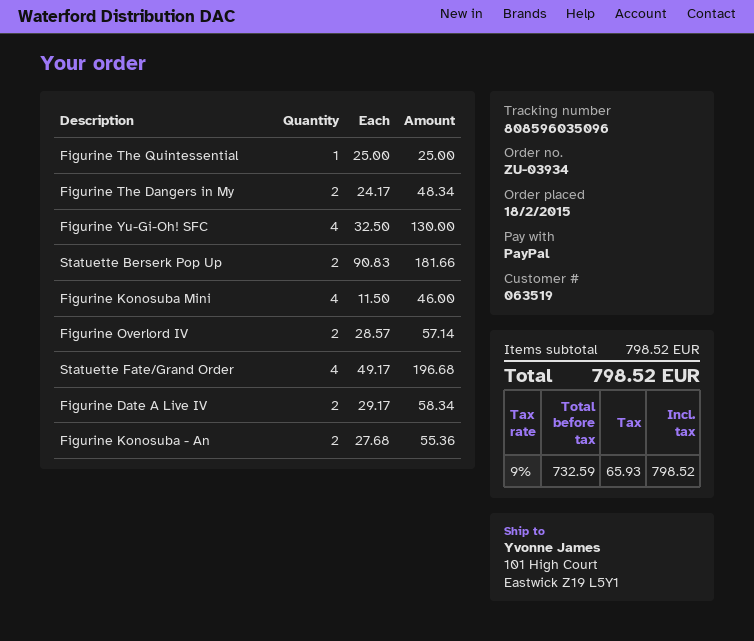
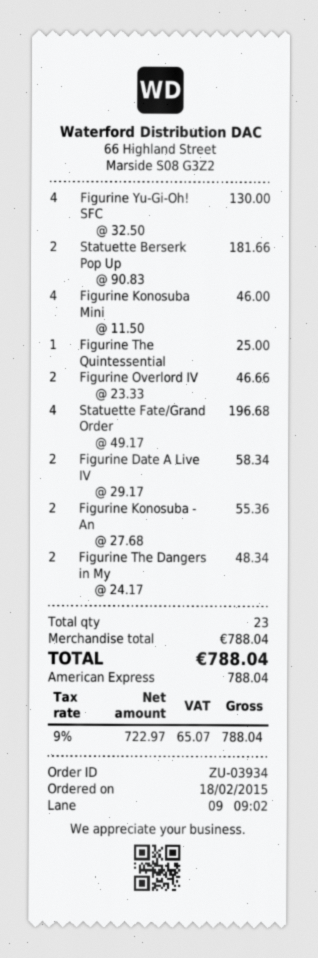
payment method: PayPal -> American Express
Figurine Overlord IV: 2 x 28.57 = 57.14 -> 2 x 23.33 = 46.66
subtotal: 798.52 -> 788.04
net: 732.59 -> 722.97
tax: 9% = 65.93 -> 9% = 65.07
total: 798.52 -> 788.04

